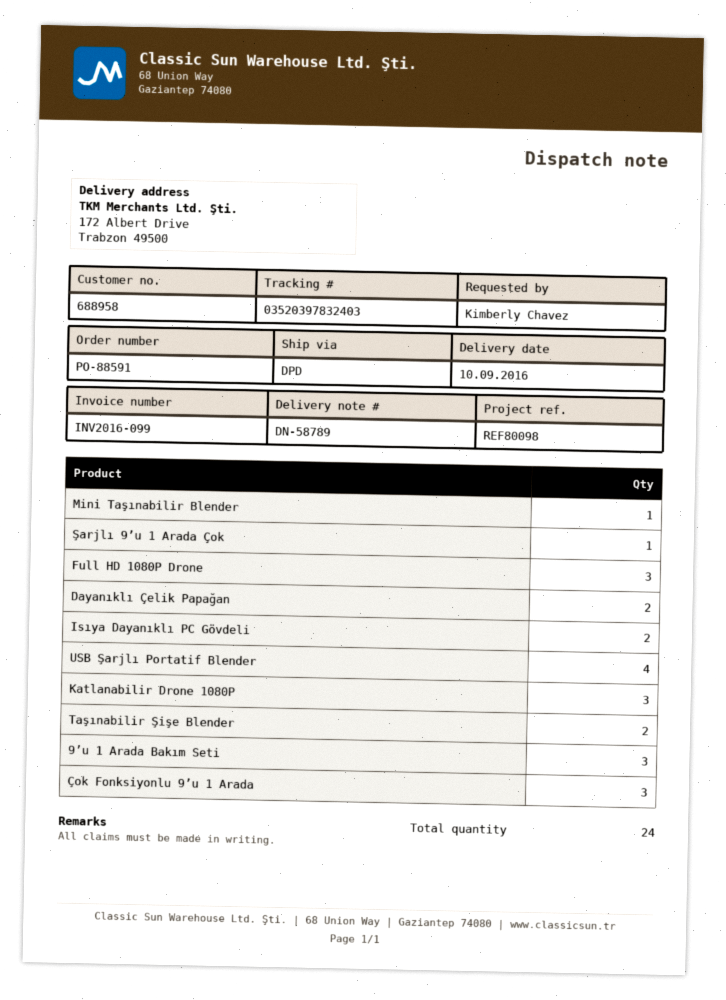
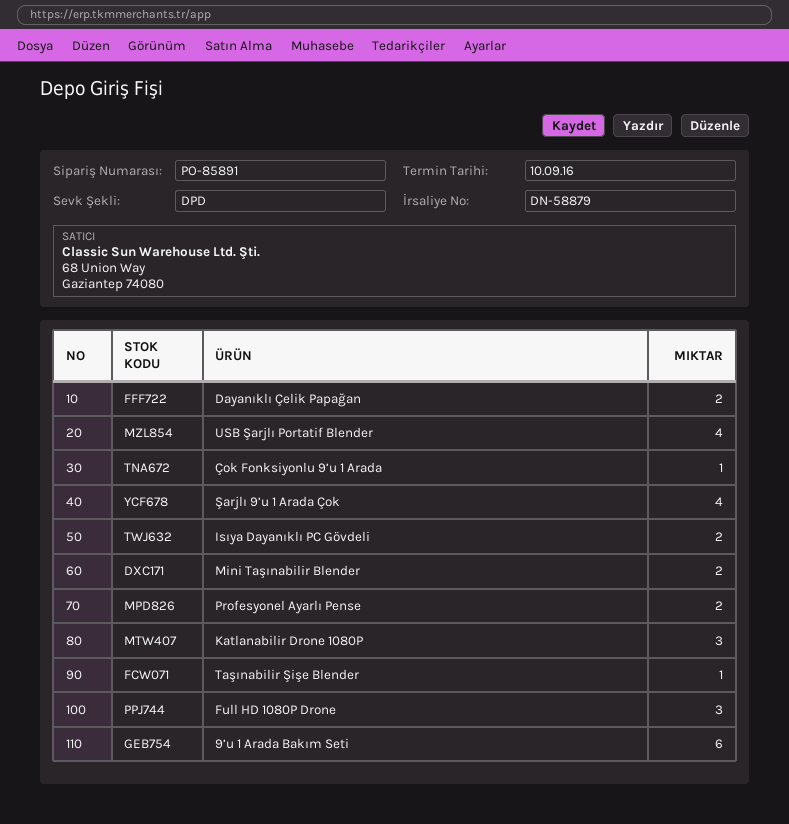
order number: PO-88591 -> PO-85891
delivery note number: DN-58789 -> DN-58879
Mini Taşınabilir Blender: 1 -> 2
Şarjlı 9’u 1 Arada Çok: 1 -> 4
Taşınabilir Şişe Blender: 2 -> 1
9’u 1 Arada Bakım Seti: 3 -> 6
Çok Fonksiyonlu 9’u 1 Arada: 3 -> 1
Profesyonel Ayarlı Pense: none -> 2

